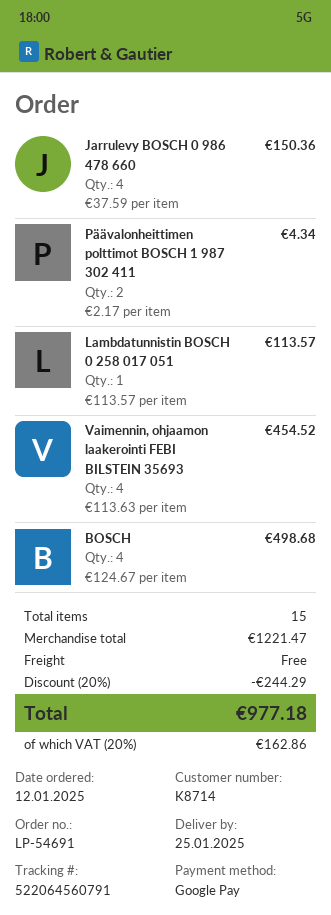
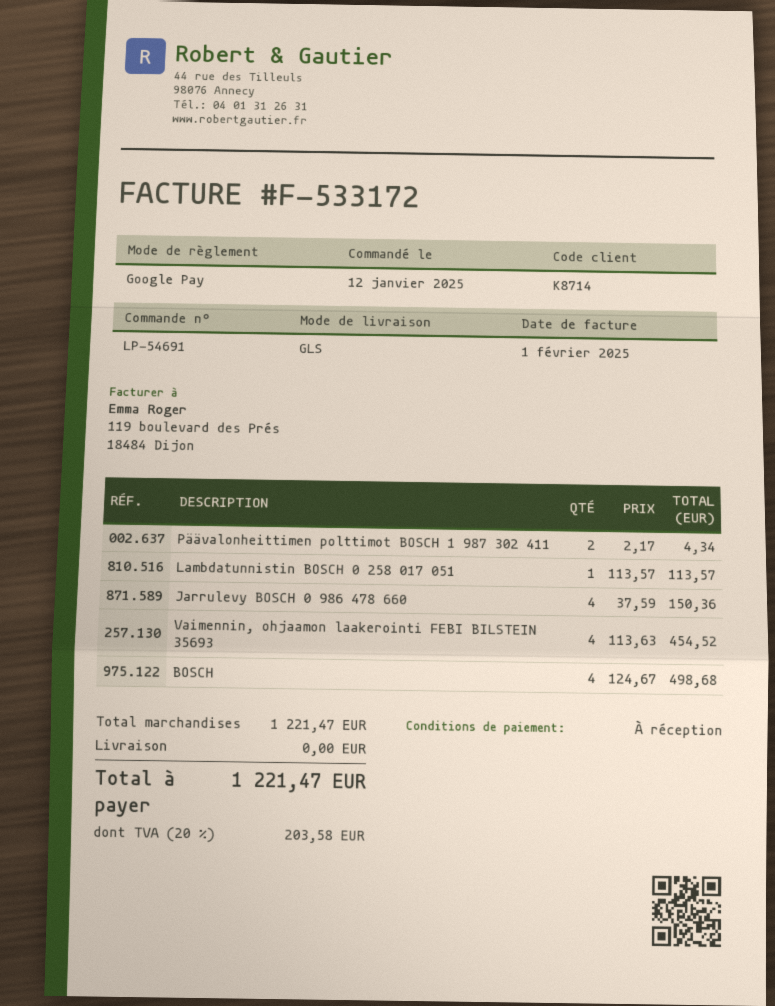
discount: 20% = 244.29 -> none
tax: 20% = 162.86 -> 20% = 203.58
total: 977.18 -> 1221.47

